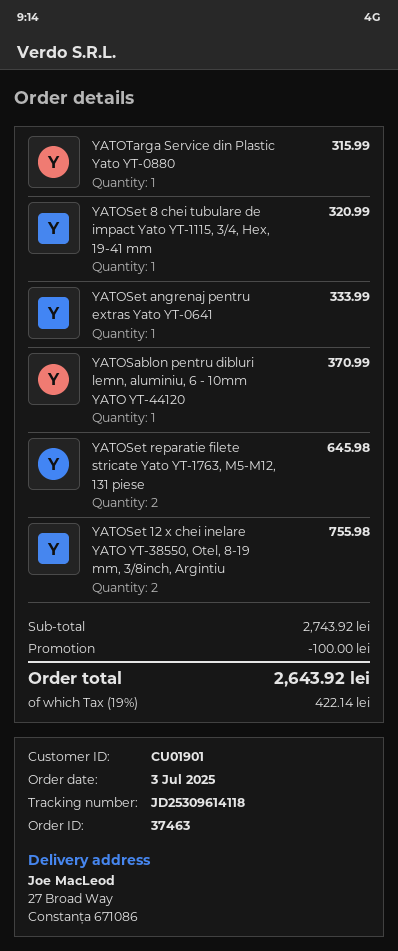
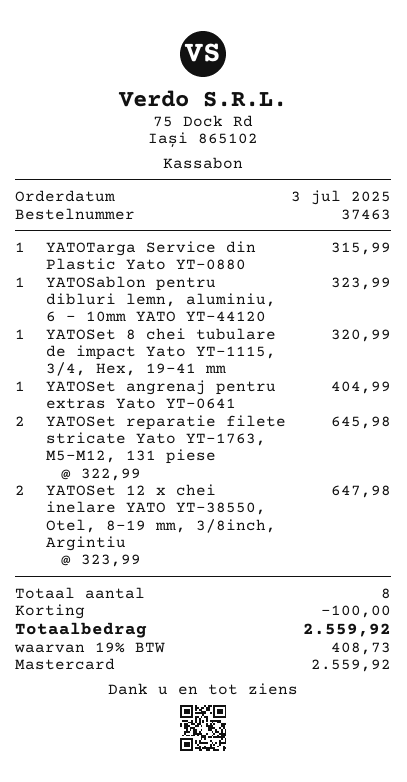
YATOSet angrenaj pentru extras Yato YT-0641: 1 for 333.99 -> 1 for 404.99
YATOSablon pentru dibluri lemn, aluminiu, 6 - 10mm YATO YT-44120: 1 for 370.99 -> 1 for 323.99
YATOSet 12 x chei inelare YATO YT-38550, Otel, 8-19 mm, 3/8inch, Argintiu: 2 for 755.98 -> 2 for 647.98
tax: 19% = 422.14 -> 19% = 408.73
total: 2643.92 -> 2559.92

